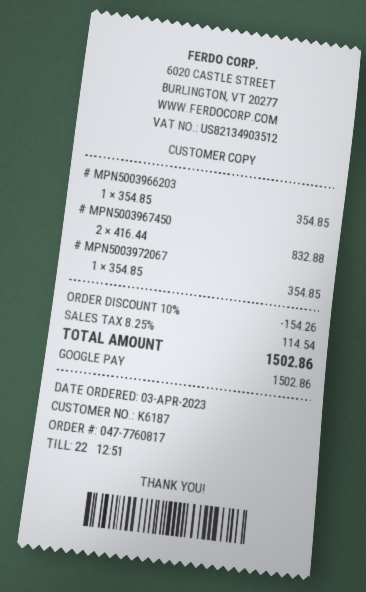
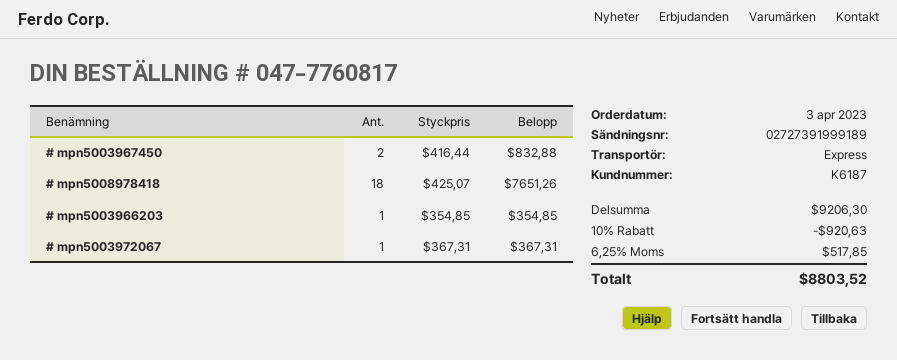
# MPN5003972067: 1 x 354.85 = 354.85 -> 1 x 367.31 = 367.31
# mpn5008978418: none -> 18 x 425.07 = 7651.26
discount: 10% = 154.26 -> 10% = 920.63
tax: 8.25% = 114.54 -> 6.25% = 517.85
total: 1502.86 -> 8803.52

